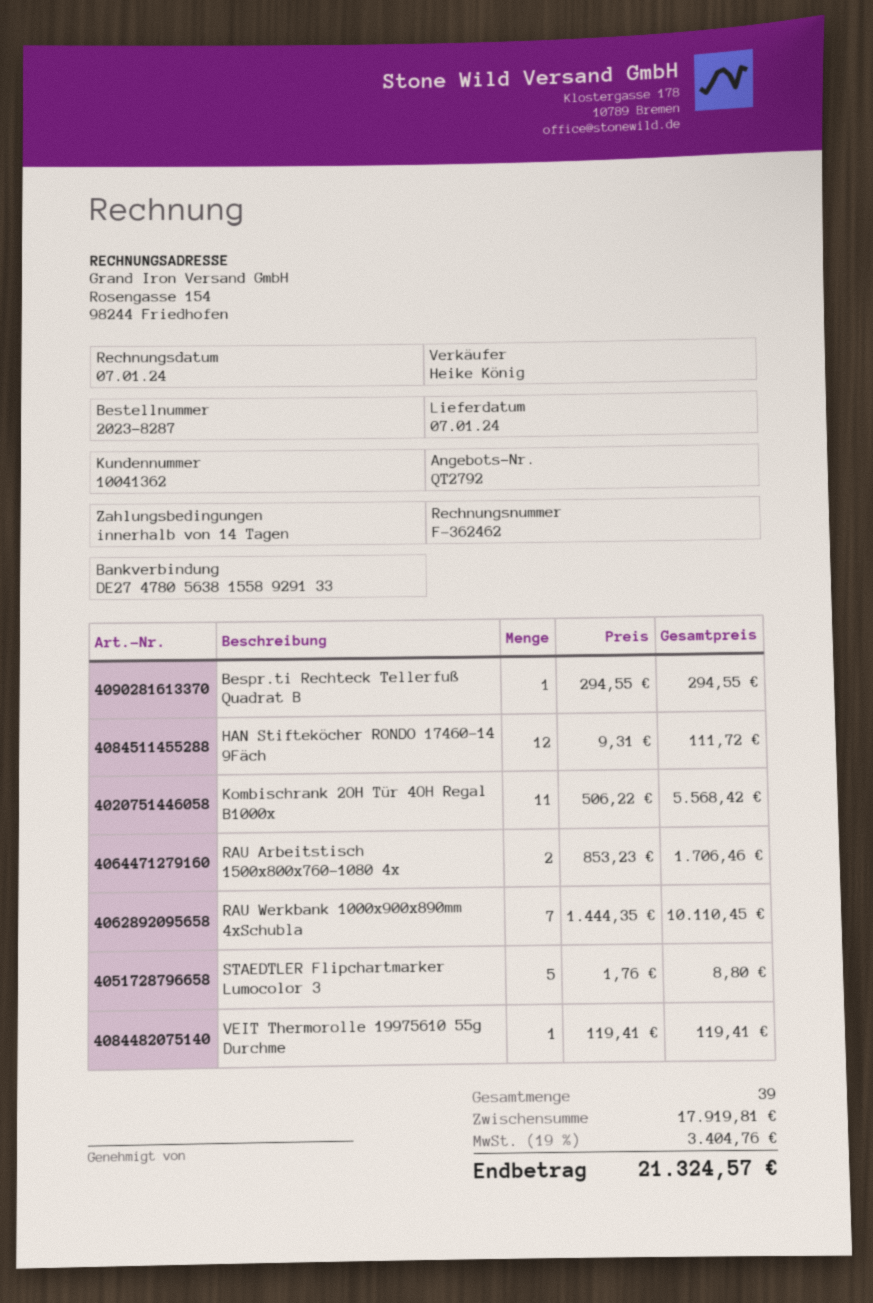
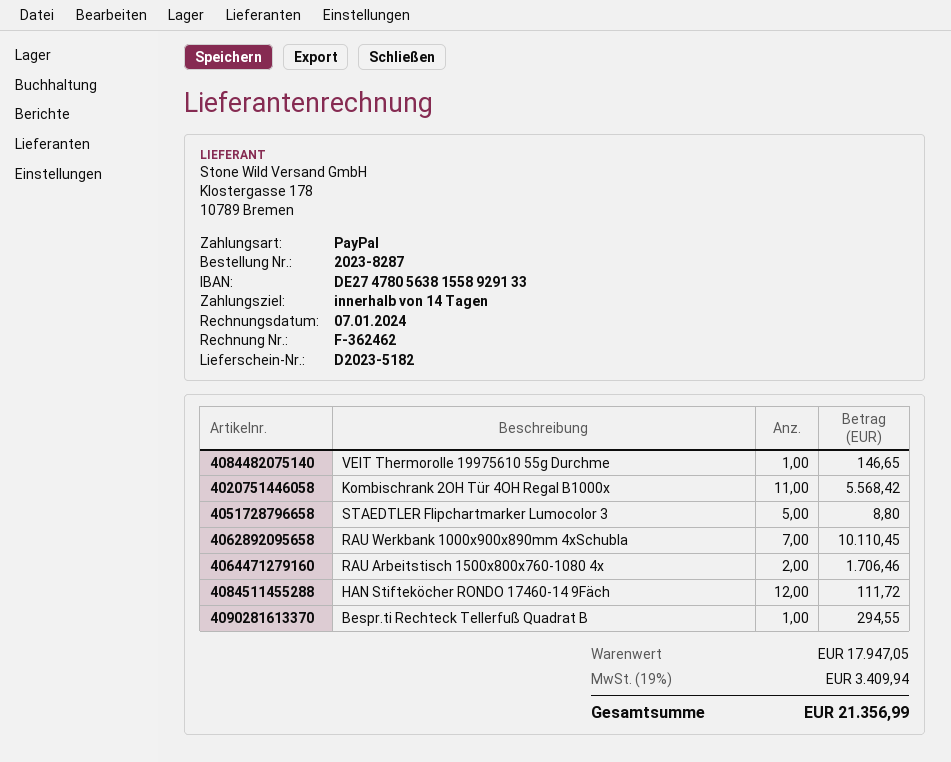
VEIT Thermorolle 19975610 55g Durchme: 1 for 119.41 -> 1 for 146.65
subtotal: 17919.81 -> 17947.05
tax: 19% = 3404.76 -> 19% = 3409.94
total: 21324.57 -> 21356.99

